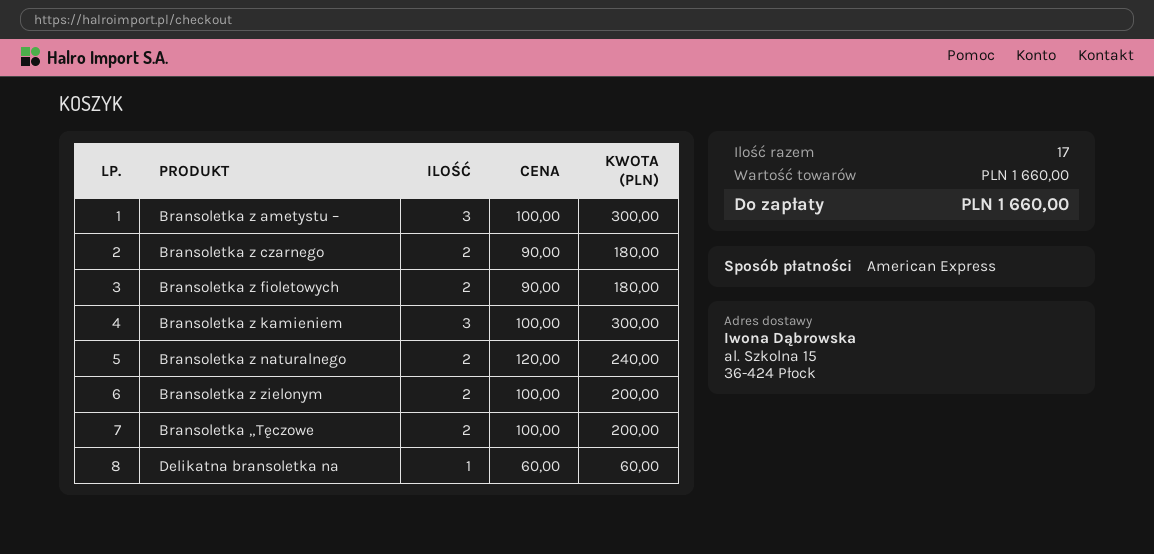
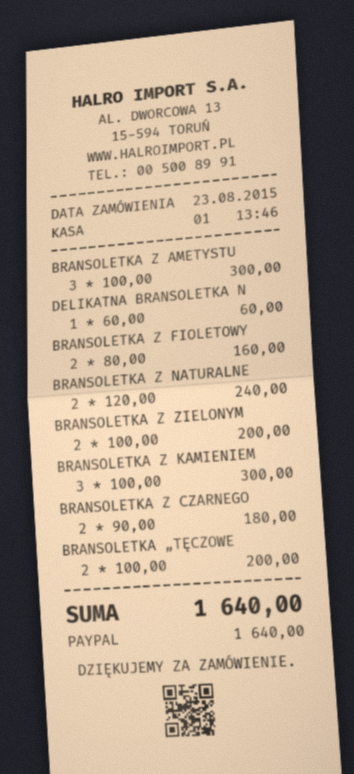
payment method: American Express -> PayPal
Bransoletka z fioletowych: 2 x 90.00 = 180.00 -> 2 x 80.00 = 160.00
total: 1660.00 -> 1640.00

